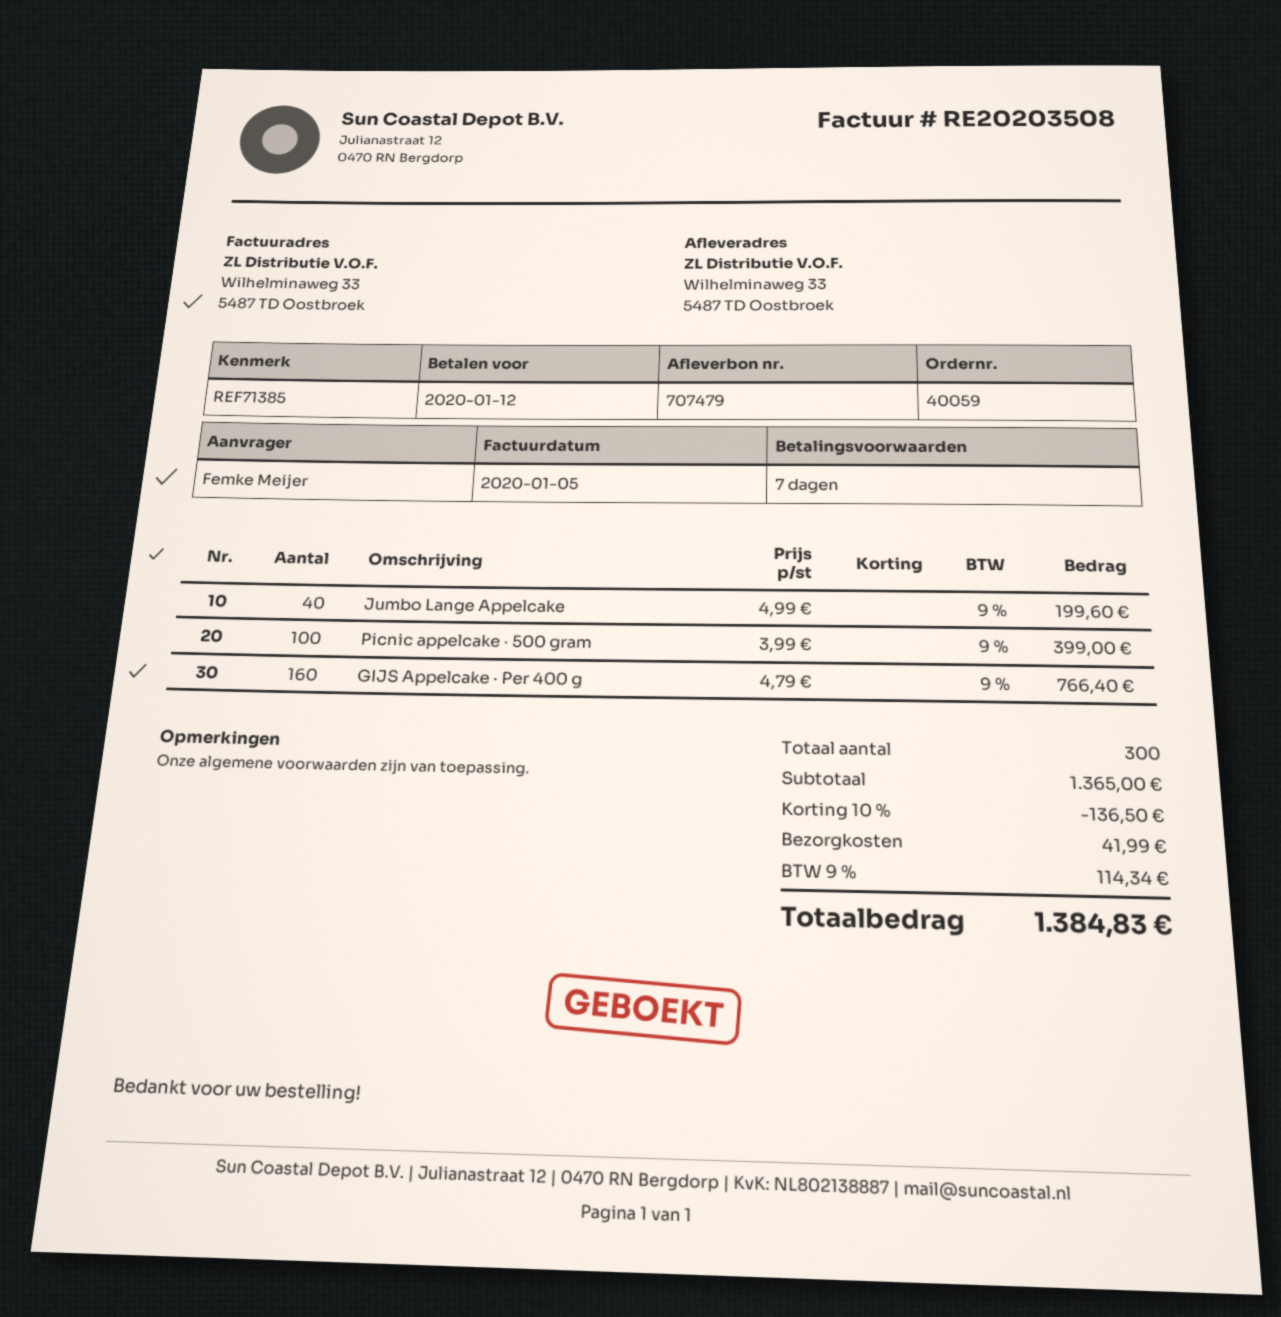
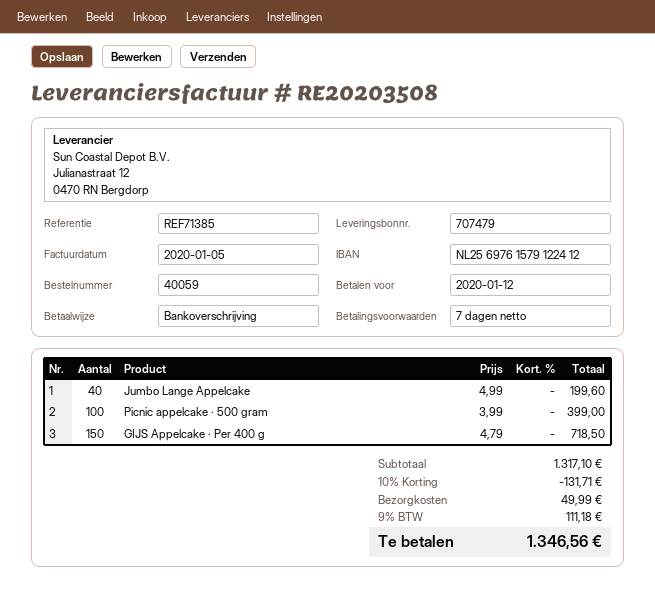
GIJS Appelcake · Per 400 g: 160 x 4.79 = 766.40 -> 150 x 4.79 = 718.50
subtotal: 1365.00 -> 1317.10
discount: 10% = 136.50 -> 10% = 131.71
shipping: 41.99 -> 49.99
tax: 9% = 114.34 -> 9% = 111.18
total: 1384.83 -> 1346.56

